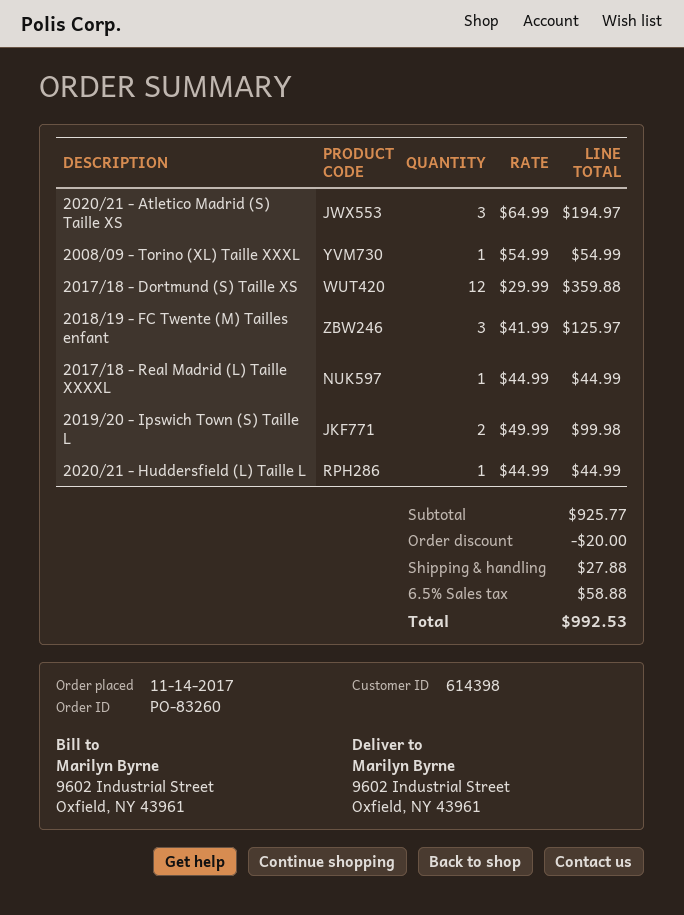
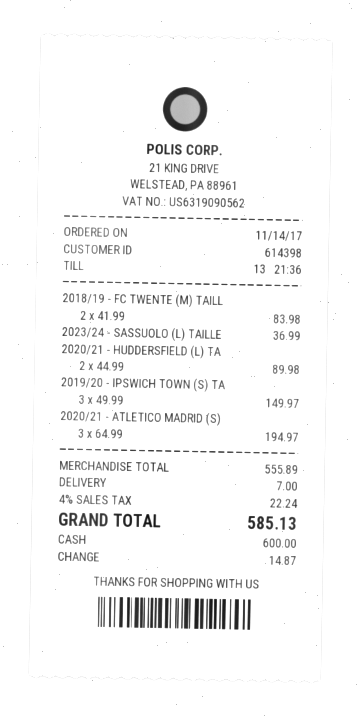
2008/09 - Torino (XL) Taille XXXL: 1 x 54.99 = 54.99 -> none
2017/18 - Dortmund (S) Taille XS: 12 x 29.99 = 359.88 -> none
2018/19 - FC Twente (M) Tailles enfant: 3 x 41.99 = 125.97 -> 2 x 41.99 = 83.98
2017/18 - Real Madrid (L) Taille XXXXL: 1 x 44.99 = 44.99 -> none
2019/20 - Ipswich Town (S) Taille L: 2 x 49.99 = 99.98 -> 3 x 49.99 = 149.97
2020/21 - Huddersfield (L) Taille L: 1 x 44.99 = 44.99 -> 2 x 44.99 = 89.98
2023/24 - SASSUOLO (L) TAILLE: none -> 1 x 36.99 = 36.99
subtotal: 925.77 -> 555.89
discount: 20.00 -> none
shipping: 27.88 -> 7.00
tax: 6.5% = 58.88 -> 4% = 22.24
total: 992.53 -> 585.13

